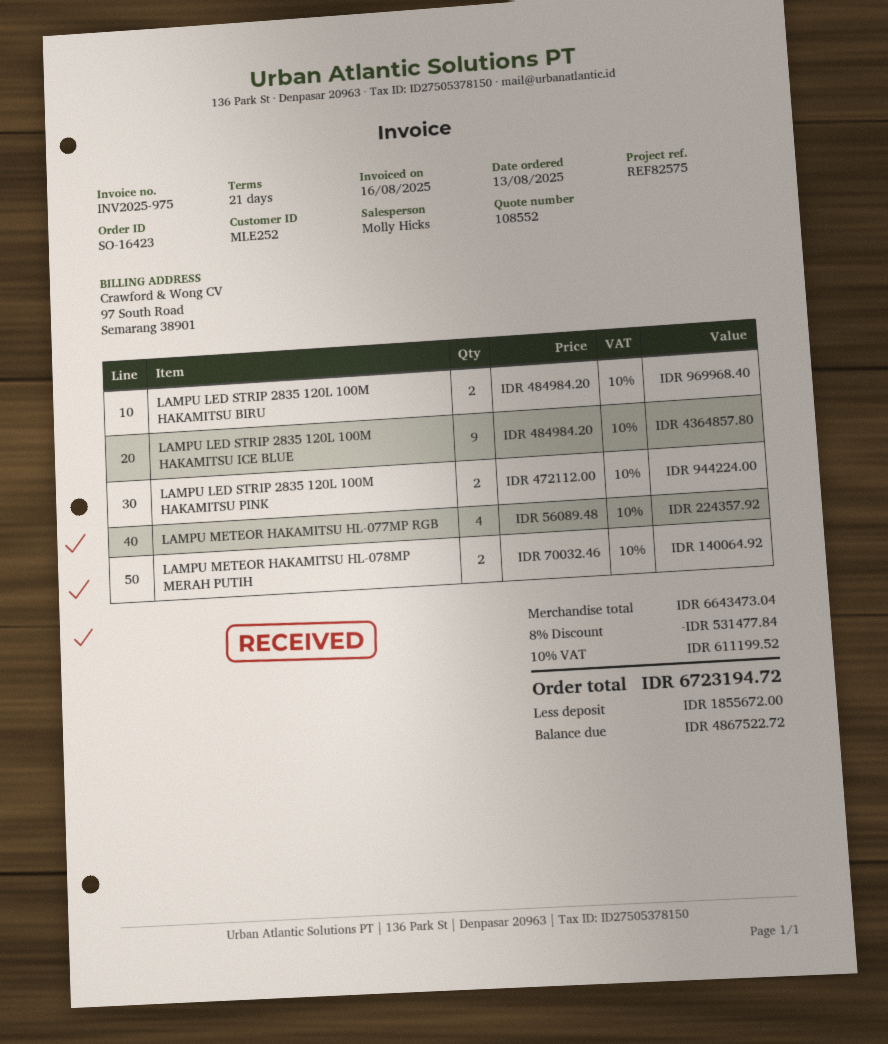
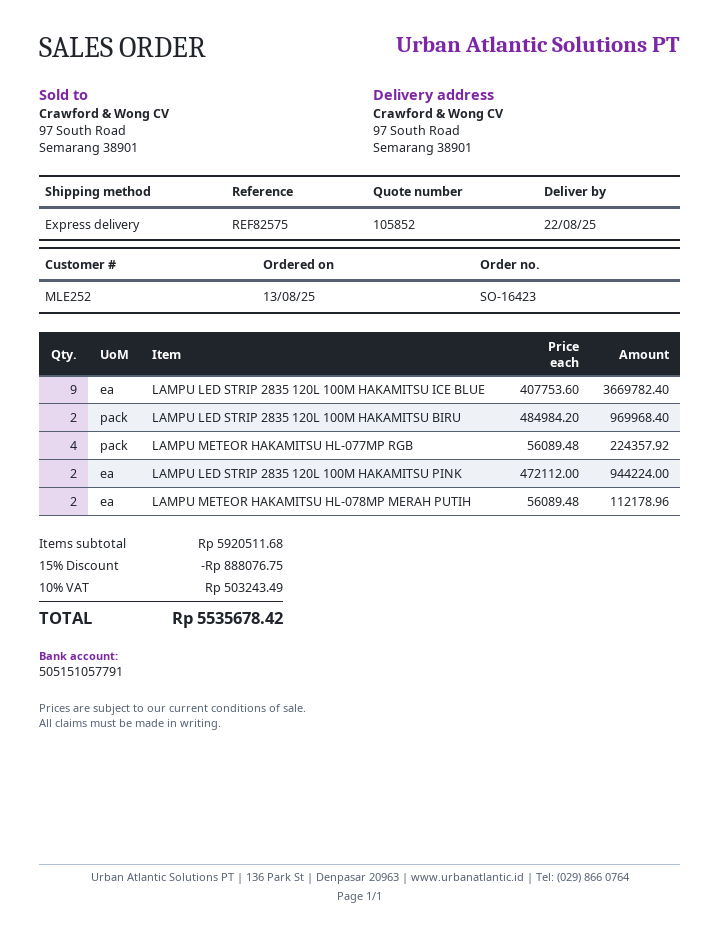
quote number: 108552 -> 105852
LAMPU LED STRIP 2835 120L 100M HAKAMITSU ICE BLUE: 9 x 484984.20 = 4364857.80 -> 9 x 407753.60 = 3669782.40
LAMPU METEOR HAKAMITSU HL-078MP MERAH PUTIH: 2 x 70032.46 = 140064.92 -> 2 x 56089.48 = 112178.96
subtotal: 6643473.04 -> 5920511.68
discount: 8% = 531477.84 -> 15% = 888076.75
tax: 10% = 611199.52 -> 10% = 503243.49
total: 6723194.72 -> 5535678.42

